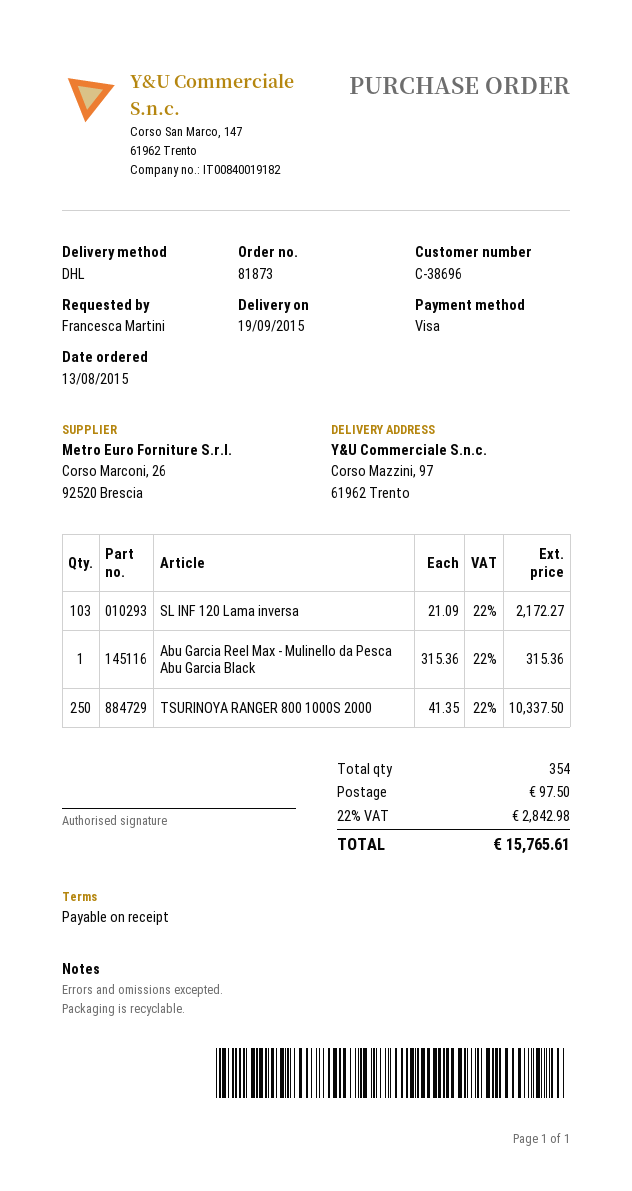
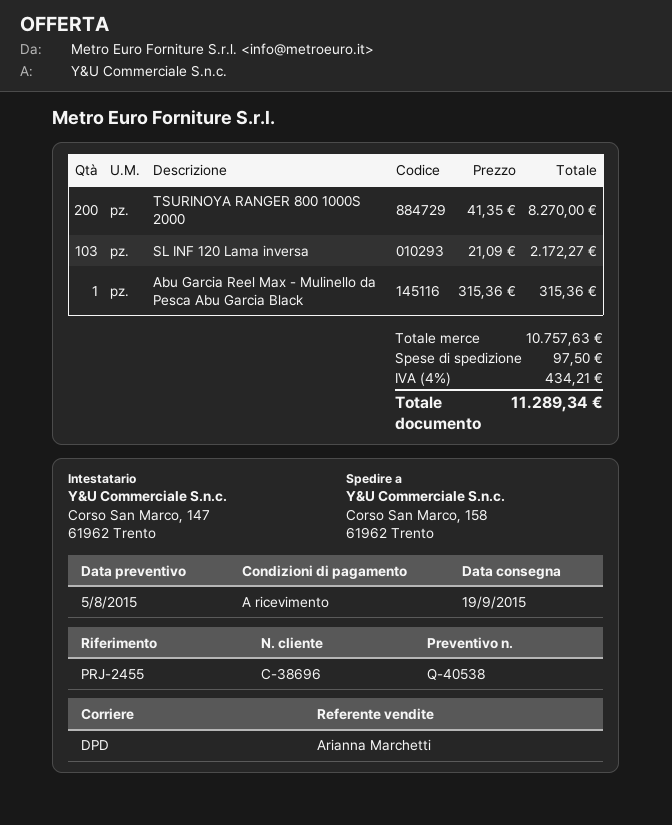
shipping method: DHL -> DPD
ship to: Corso Mazzini, 97, 61962 Trento -> Corso San Marco, 158, 61962 Trento
TSURINOYA RANGER 800 1000S 2000: 250 x 41.35 = 10337.50 -> 200 x 41.35 = 8270.00
tax: 22% = 2842.98 -> 4% = 434.21
total: 15765.61 -> 11289.34

